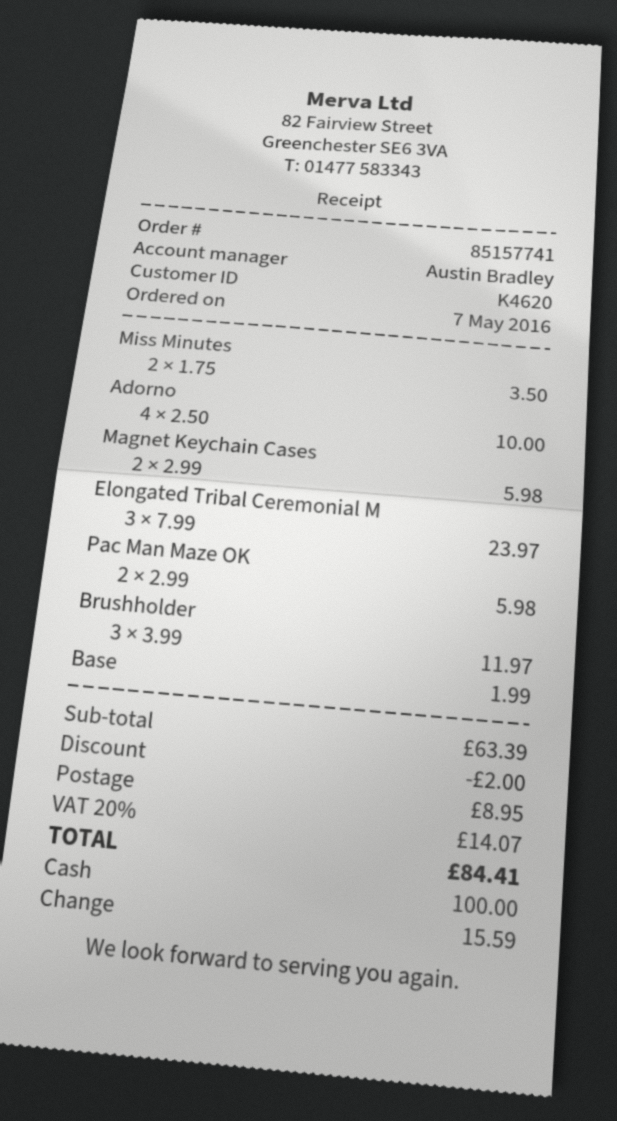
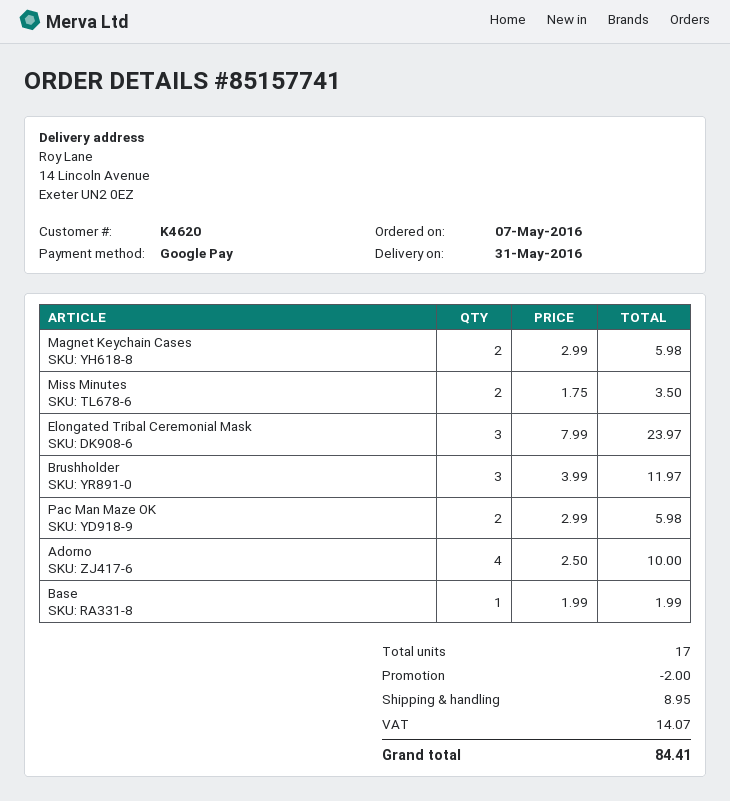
payment method: cash -> Google Pay

